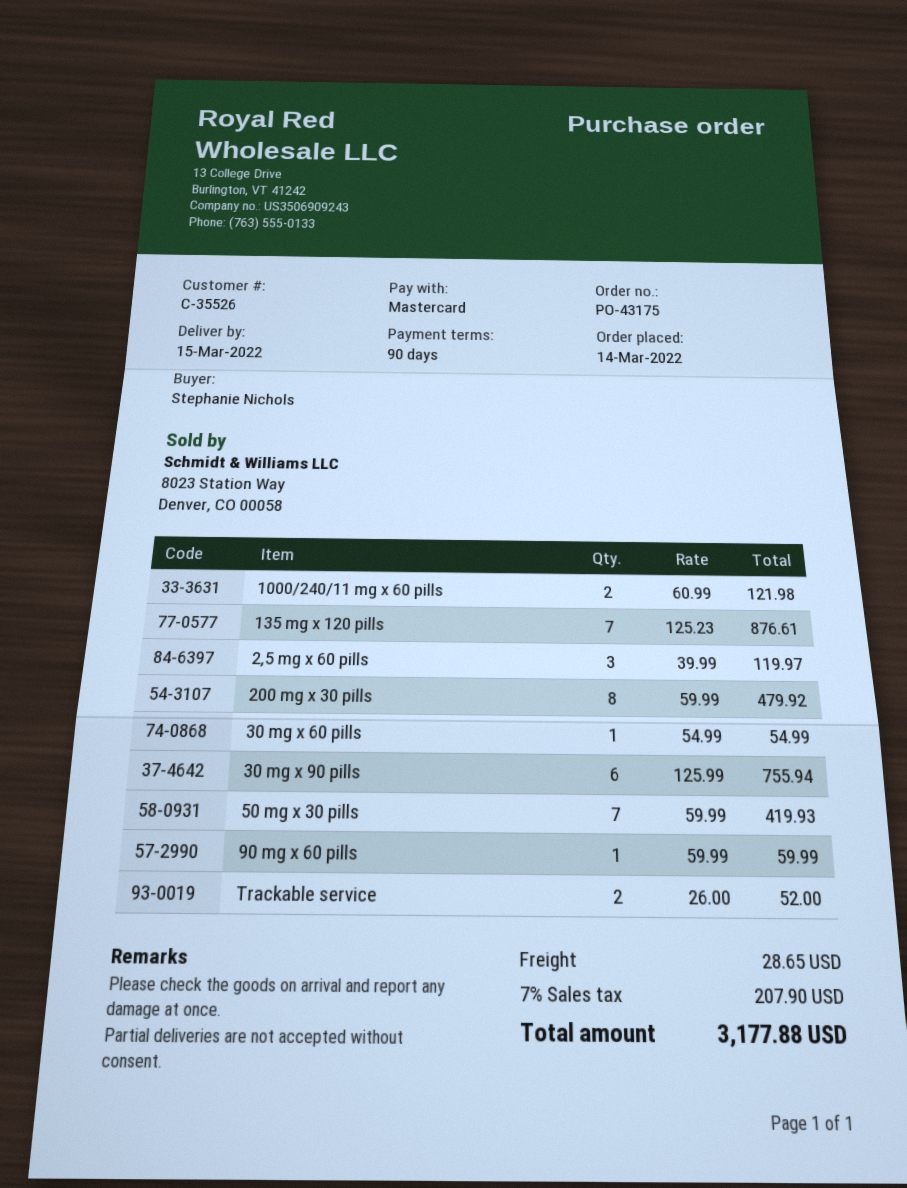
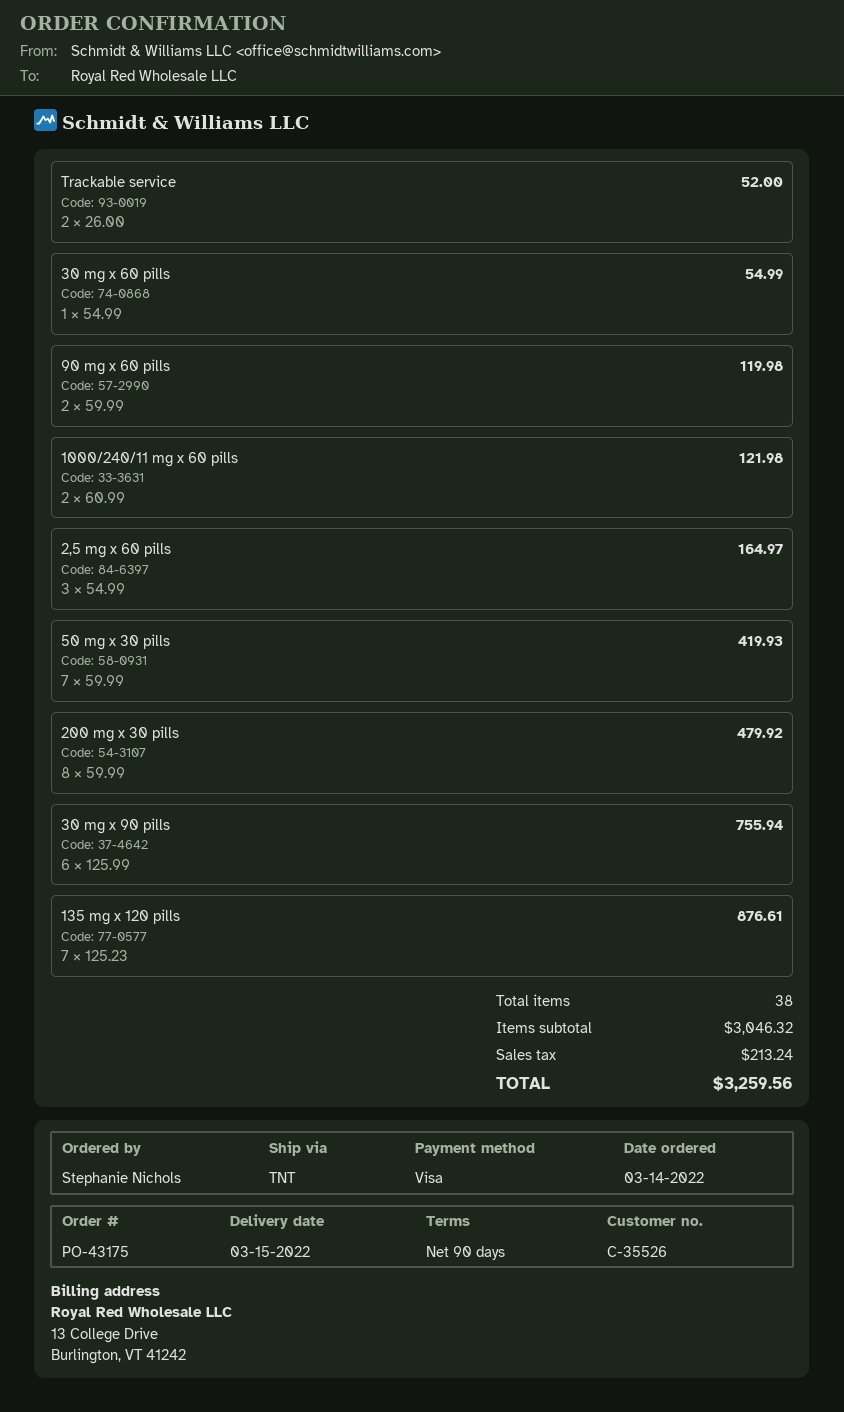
payment method: Mastercard -> Visa
2,5 mg x 60 pills: 3 x 39.99 = 119.97 -> 3 x 54.99 = 164.97
90 mg x 60 pills: 1 x 59.99 = 59.99 -> 2 x 59.99 = 119.98
shipping: 28.65 -> none
tax: 207.90 -> 213.24
total: 3177.88 -> 3259.56

